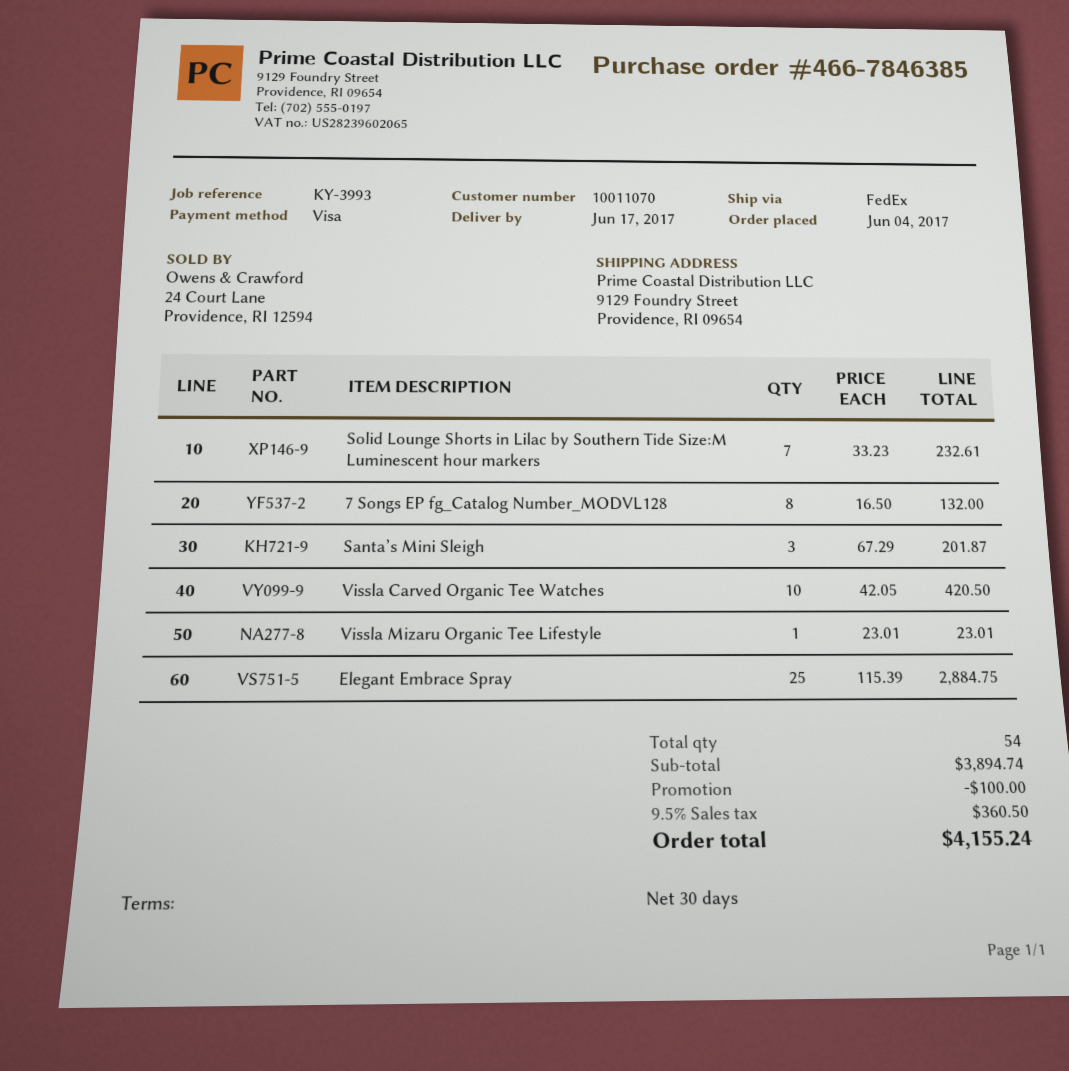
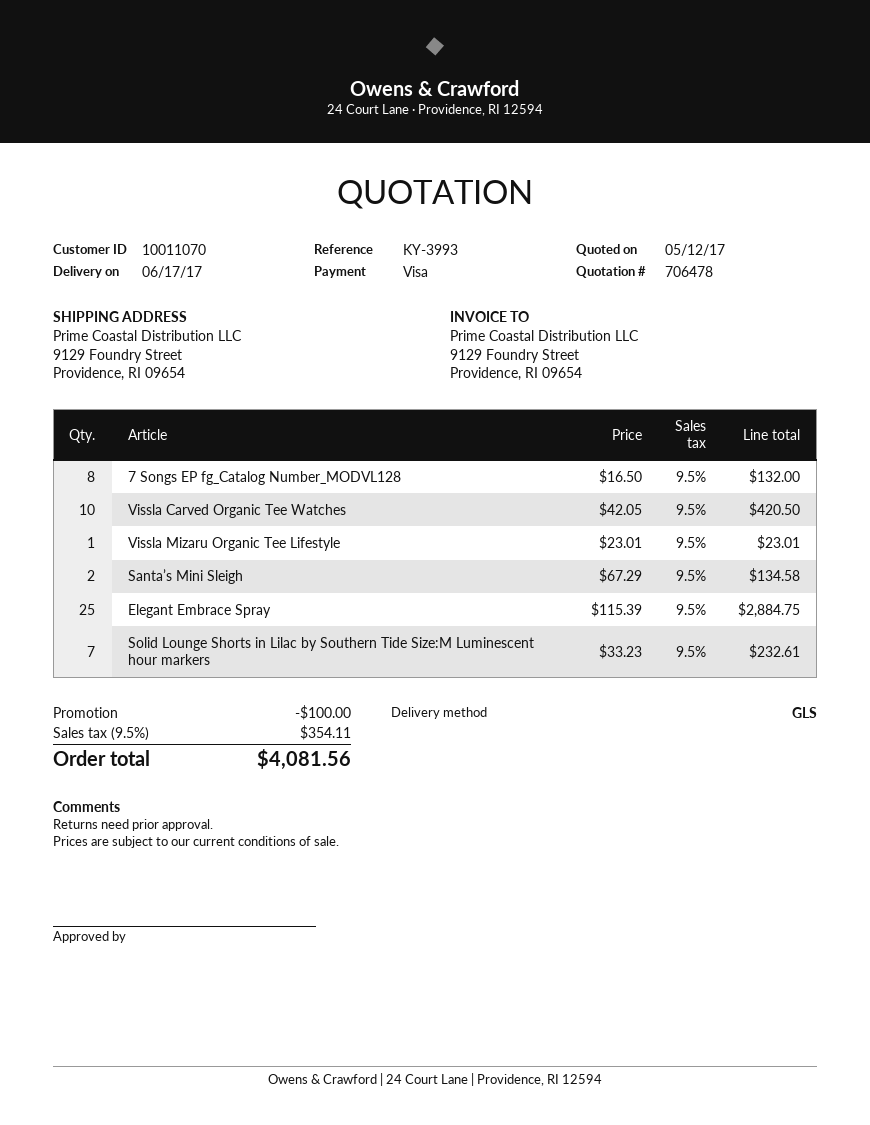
shipping method: FedEx -> GLS
Santa’s Mini Sleigh: 3 x 67.29 = 201.87 -> 2 x 67.29 = 134.58
tax: 9.5% = 360.50 -> 9.5% = 354.11
total: 4155.24 -> 4081.56

